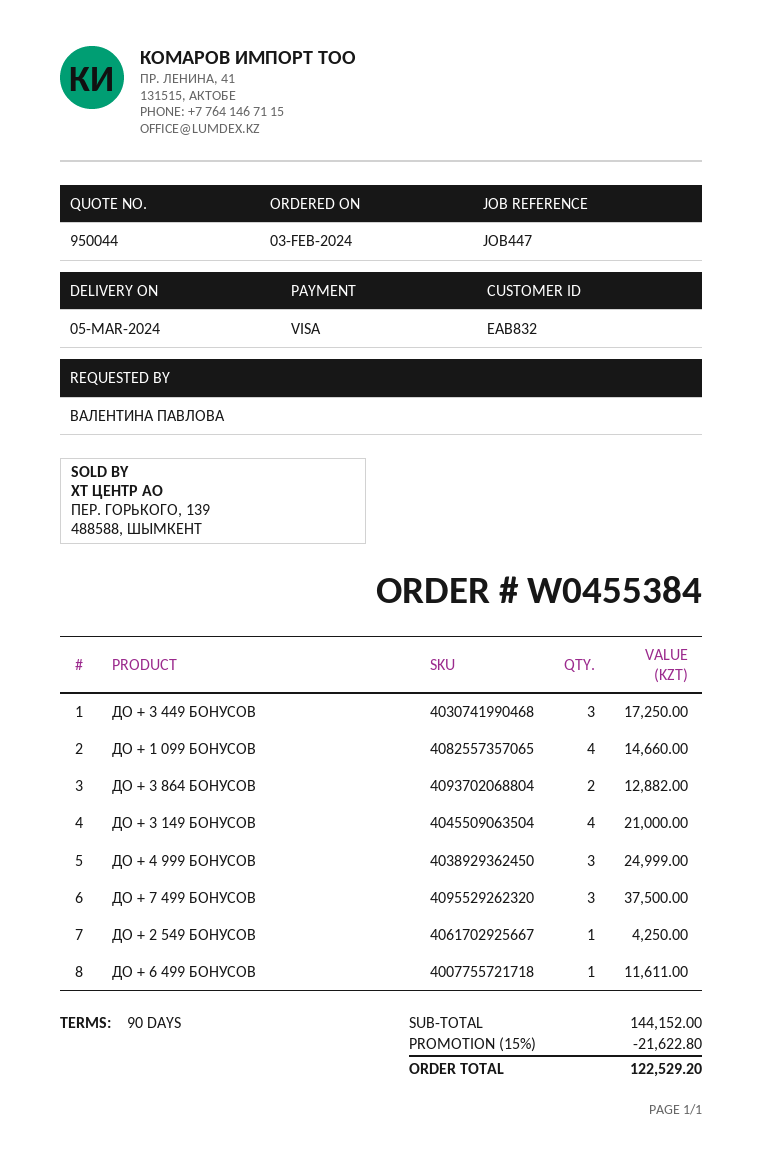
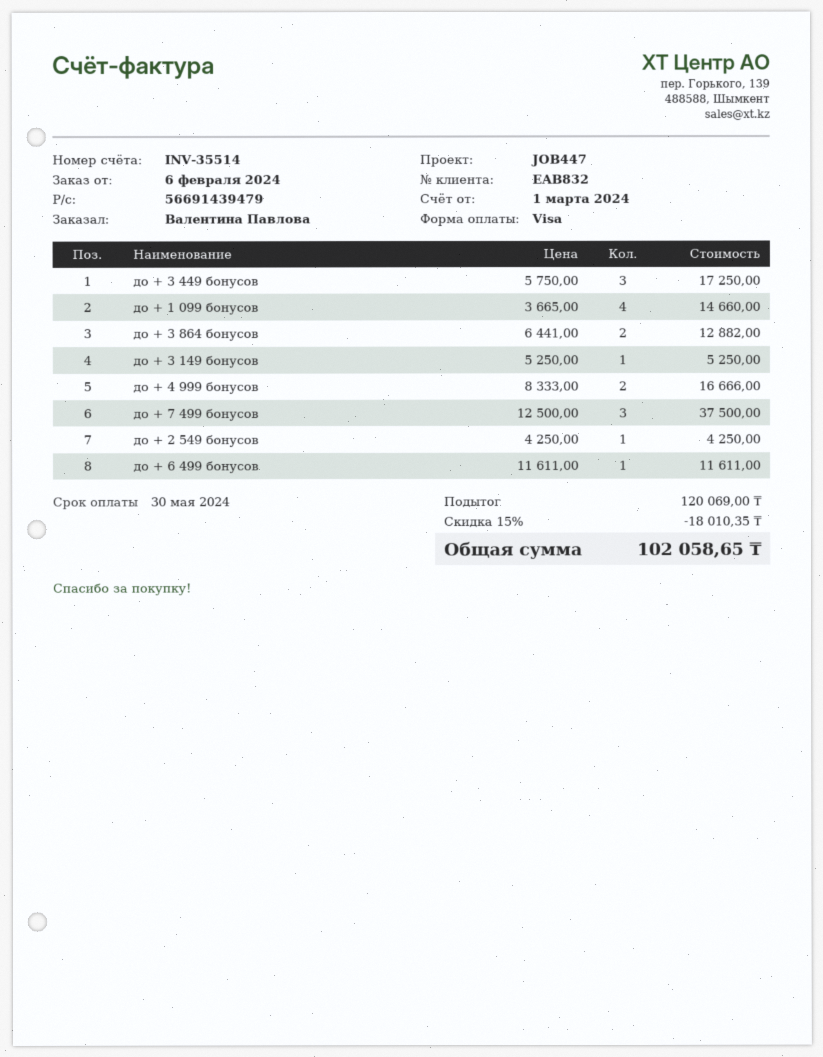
order date: 2024-02-03 -> 2024-02-06
ДО + 3 149 БОНУСОВ: 4 for 21000.00 -> 1 for 5250.00
ДО + 4 999 БОНУСОВ: 3 for 24999.00 -> 2 for 16666.00
subtotal: 144152.00 -> 120069.00
discount: 15% = 21622.80 -> 15% = 18010.35
total: 122529.20 -> 102058.65

